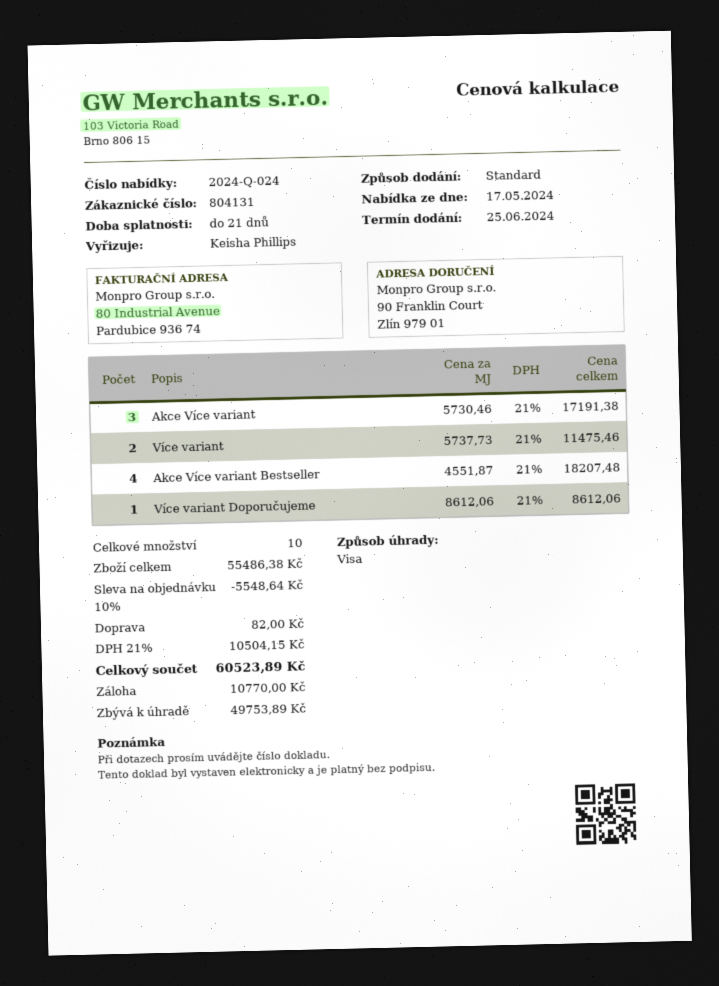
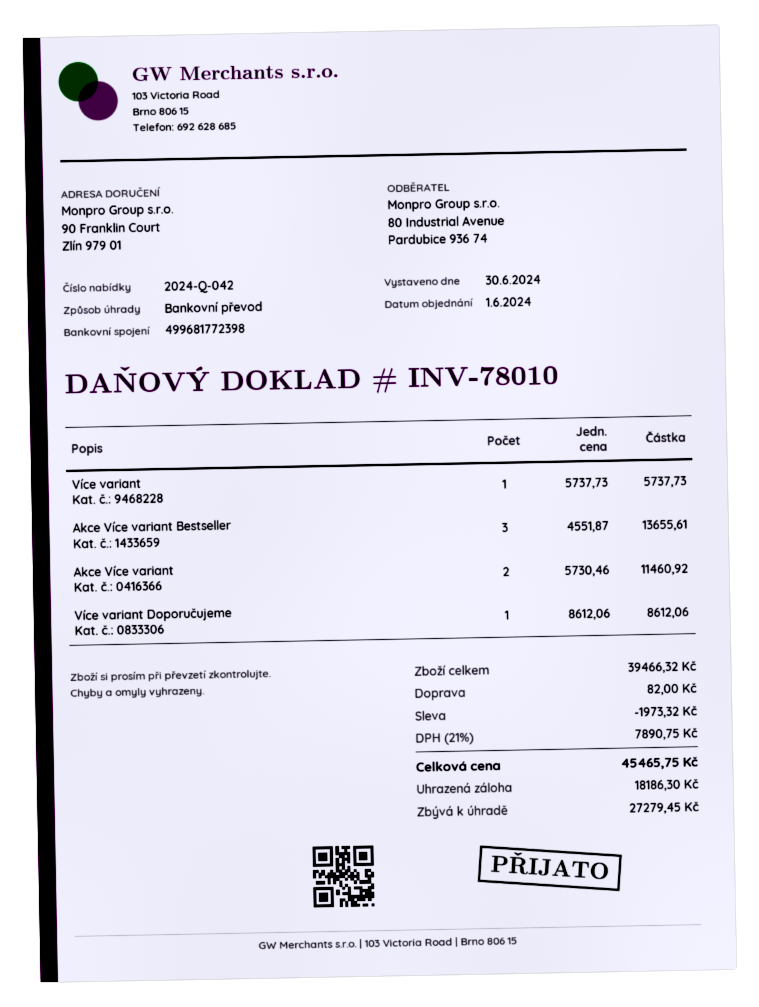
quote number: 2024-Q-024 -> 2024-Q-042
payment method: Visa -> bank transfer
Akce Více variant: 3 x 5730.46 = 17191.38 -> 2 x 5730.46 = 11460.92
Více variant: 2 x 5737.73 = 11475.46 -> 1 x 5737.73 = 5737.73
Akce Více variant Bestseller: 4 x 4551.87 = 18207.48 -> 3 x 4551.87 = 13655.61
subtotal: 55486.38 -> 39466.32
discount: 5548.64 -> 1973.32
tax: 21% = 10504.15 -> 21% = 7890.75
total: 60523.89 -> 45465.75
deposit: 10770.00 -> 18186.30
balance: 49753.89 -> 27279.45

